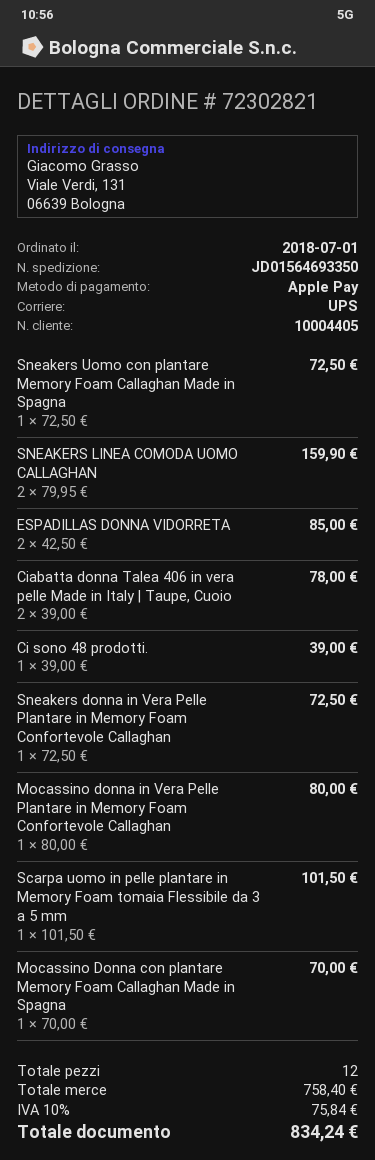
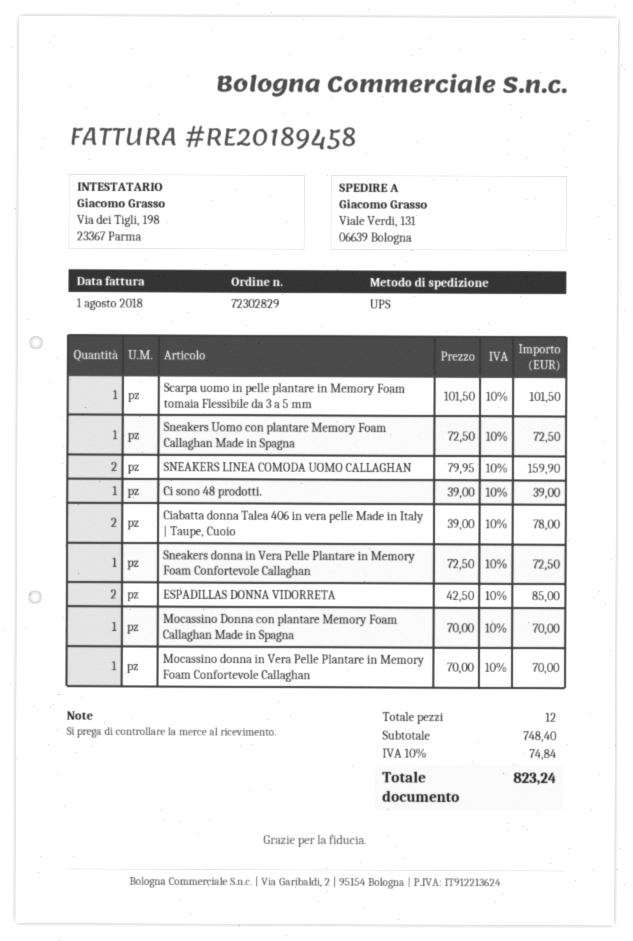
order number: 72302821 -> 72302829
Mocassino donna in Vera Pelle Plantare in Memory Foam Confortevole Callaghan: 1 x 80.00 = 80.00 -> 1 x 70.00 = 70.00
subtotal: 758.40 -> 748.40
tax: 10% = 75.84 -> 10% = 74.84
total: 834.24 -> 823.24

